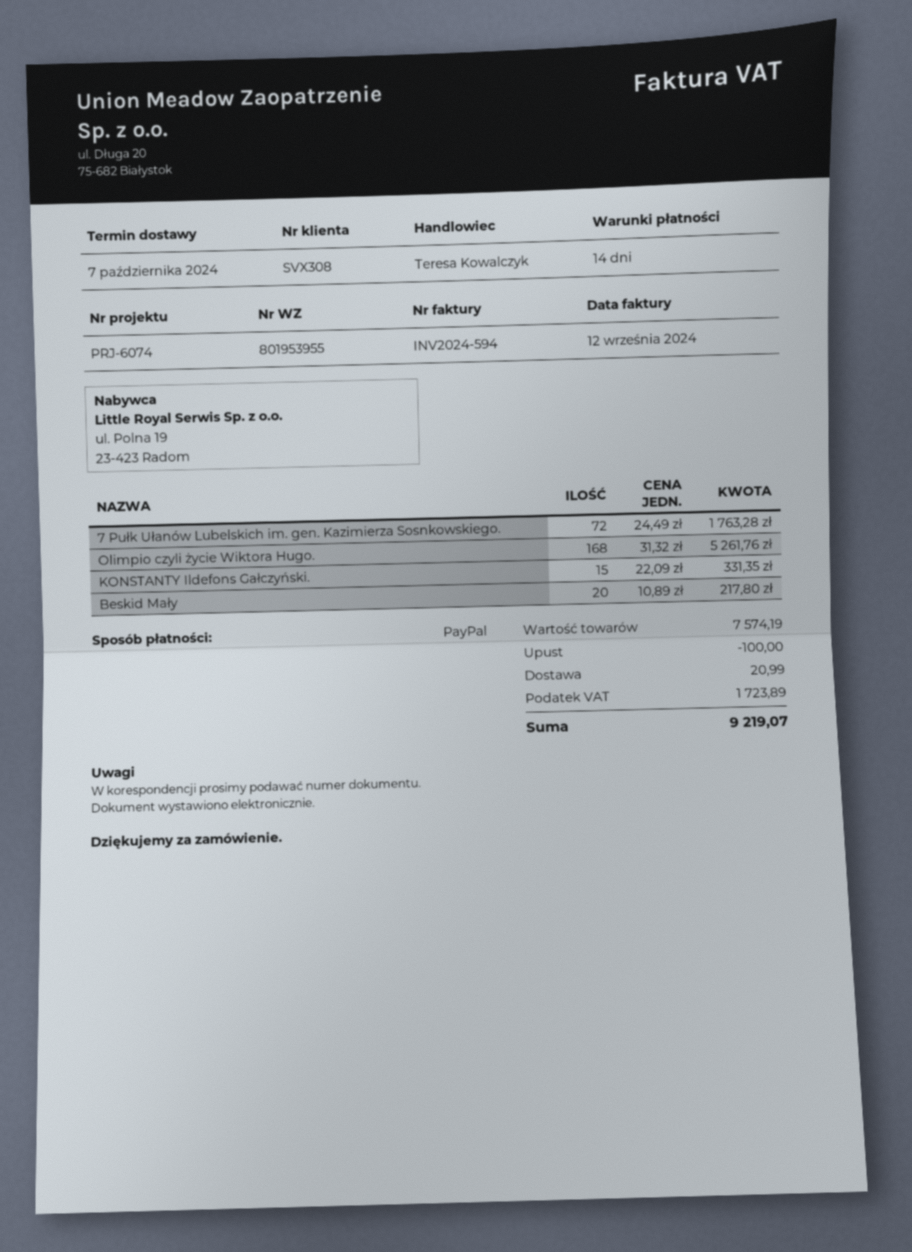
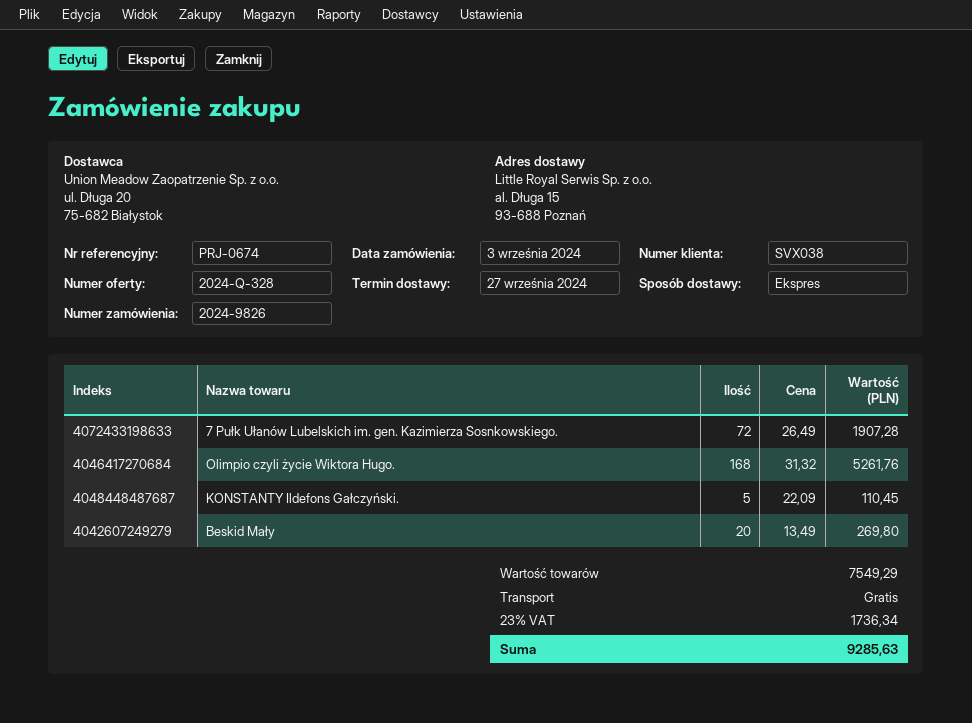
delivery date: 2024-10-07 -> 2024-09-27
customer number: SVX308 -> SVX038
reference: PRJ-6074 -> PRJ-0674
7 Pułk Ułanów Lubelskich im. gen. Kazimierza Sosnkowskiego.: 72 x 24.49 = 1763.28 -> 72 x 26.49 = 1907.28
KONSTANTY Ildefons Gałczyński.: 15 x 22.09 = 331.35 -> 5 x 22.09 = 110.45
Beskid Mały: 20 x 10.89 = 217.80 -> 20 x 13.49 = 269.80
subtotal: 7574.19 -> 7549.29
discount: 100.00 -> none
shipping: 20.99 -> 0.00
tax: 1723.89 -> 1736.34
total: 9219.07 -> 9285.63

